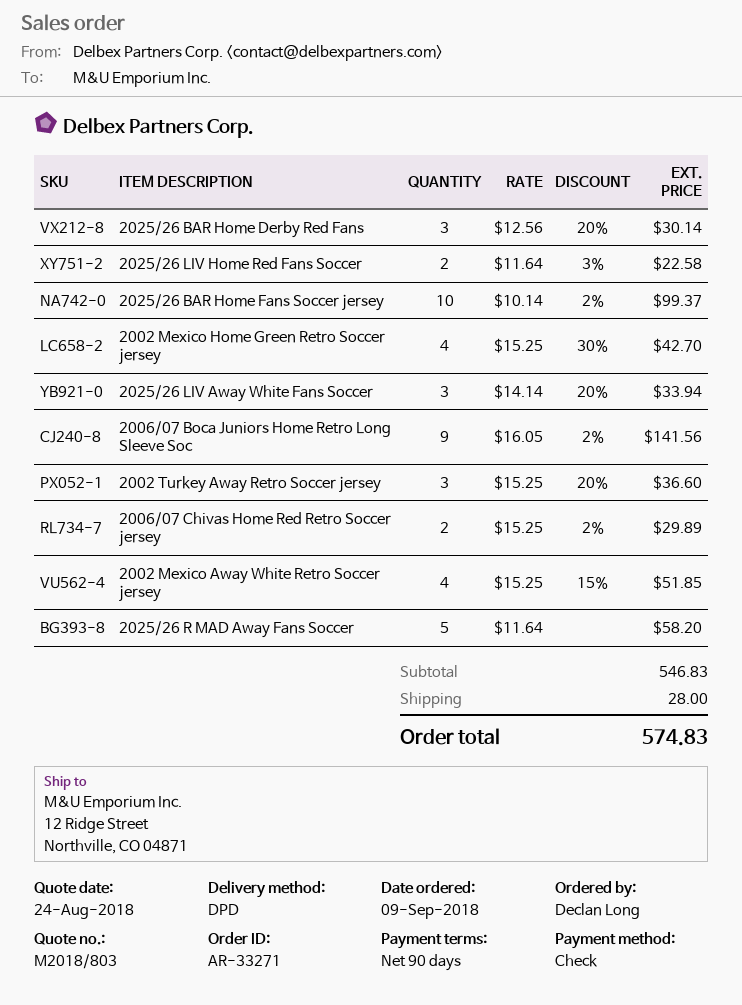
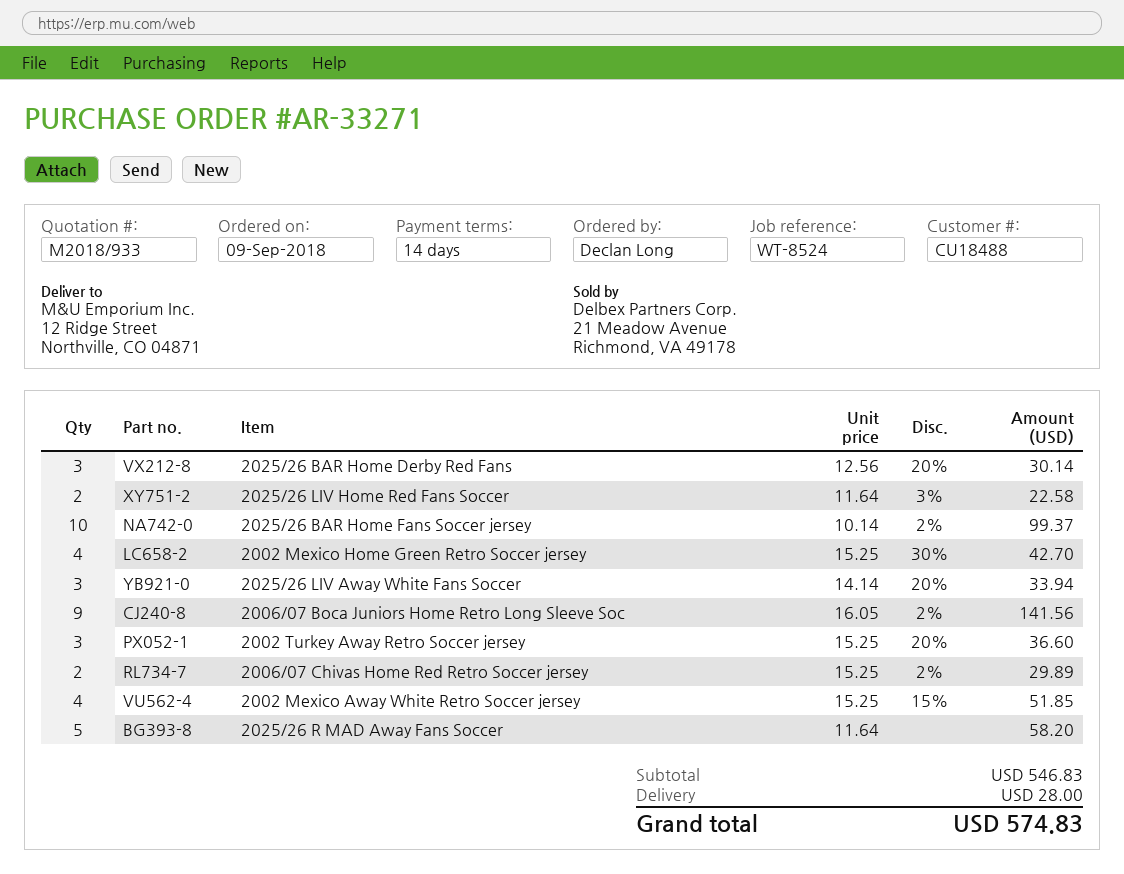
quote number: M2018/803 -> M2018/933
payment terms: 90 days -> 14 days

